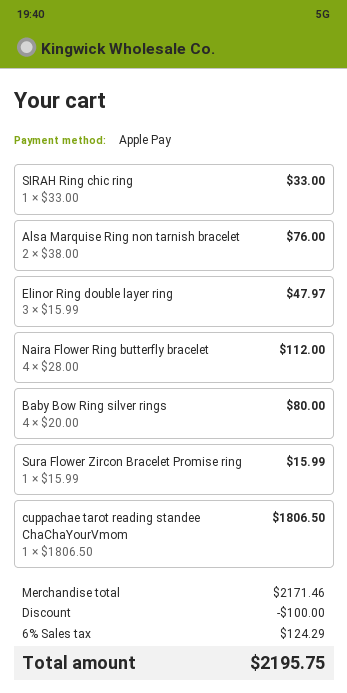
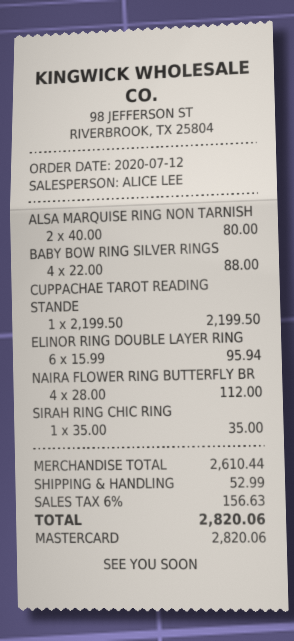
payment method: Apple Pay -> Mastercard
SIRAH Ring chic ring: 1 x 33.00 = 33.00 -> 1 x 35.00 = 35.00
Alsa Marquise Ring non tarnish bracelet: 2 x 38.00 = 76.00 -> 2 x 40.00 = 80.00
Elinor Ring double layer ring: 3 x 15.99 = 47.97 -> 6 x 15.99 = 95.94
Baby Bow Ring silver rings: 4 x 20.00 = 80.00 -> 4 x 22.00 = 88.00
Sura Flower Zircon Bracelet Promise ring: 1 x 15.99 = 15.99 -> none
cuppachae tarot reading standee ChaChaYourVmom: 1 x 1806.50 = 1806.50 -> 1 x 2199.50 = 2199.50
subtotal: 2171.46 -> 2610.44
discount: 100.00 -> none
shipping: none -> 52.99
tax: 6% = 124.29 -> 6% = 156.63
total: 2195.75 -> 2820.06

